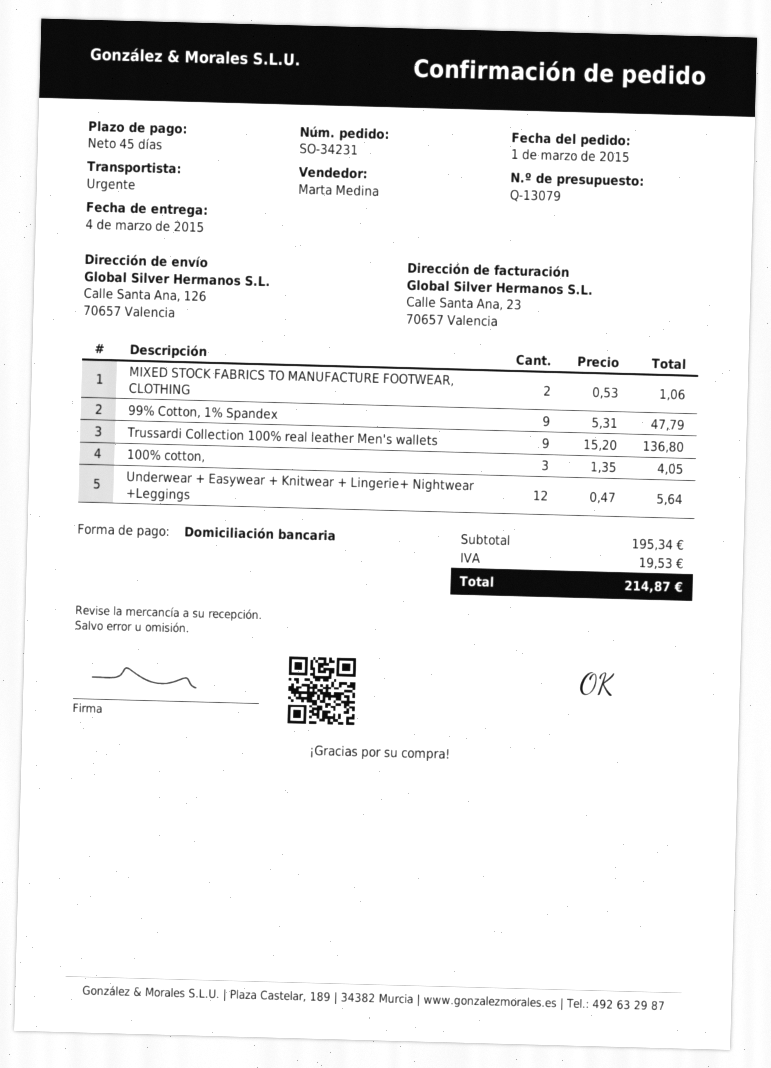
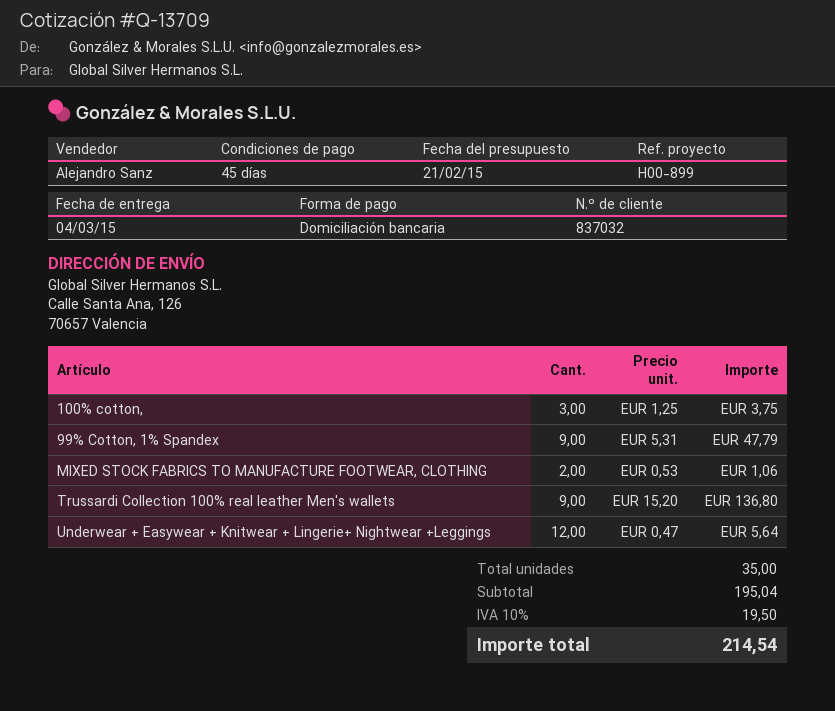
quote number: Q-13079 -> Q-13709
sales rep: Marta Medina -> Alejandro Sanz
100% cotton,: 3 x 1.35 = 4.05 -> 3 x 1.25 = 3.75
subtotal: 195.34 -> 195.04
tax: 19.53 -> 19.50
total: 214.87 -> 214.54

